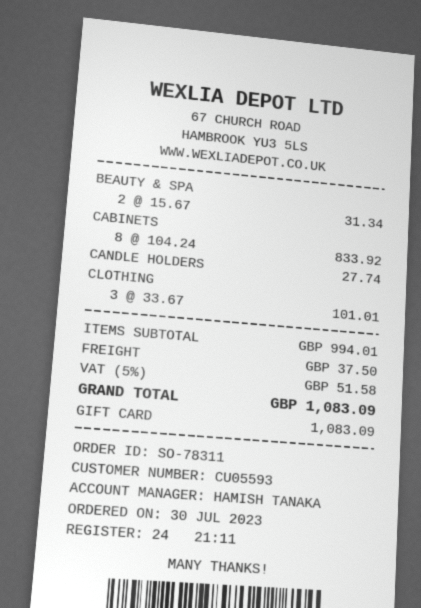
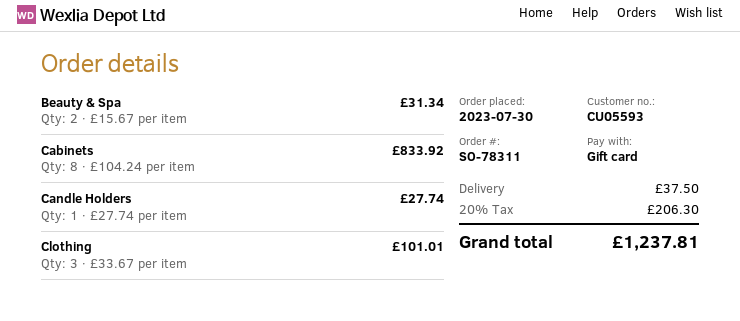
tax: 5% = 51.58 -> 20% = 206.30
total: 1083.09 -> 1237.81

